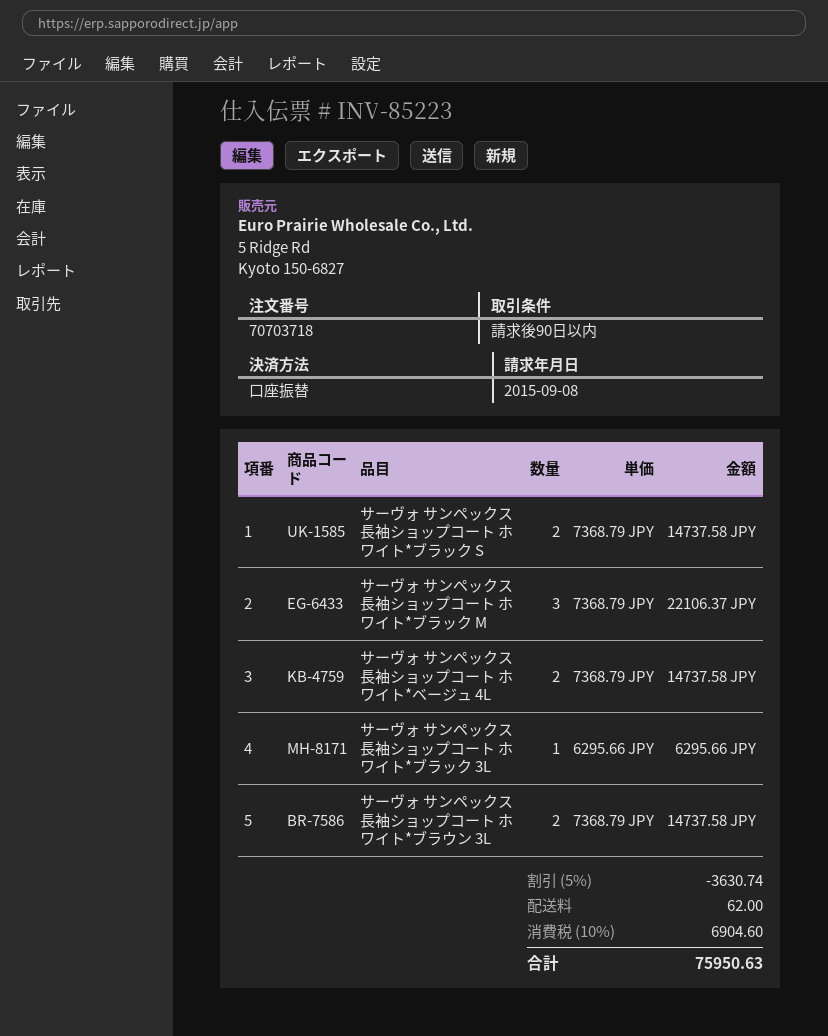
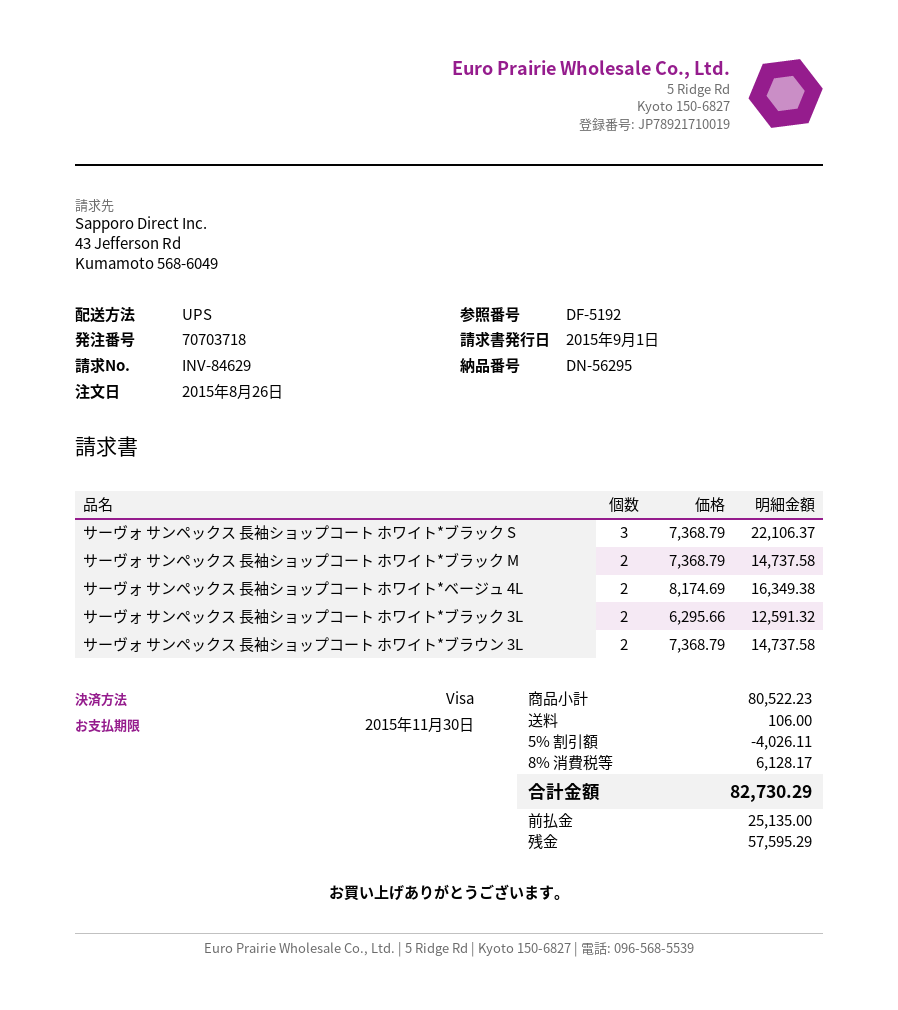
invoice number: INV-85223 -> INV-84629
invoice date: 2015-09-08 -> 2015-09-01
payment method: direct debit -> Visa
サーヴォ サンペックス 長袖ショップコート ホワイト*ブラック S: 2 x 7368.79 = 14737.58 -> 3 x 7368.79 = 22106.37
サーヴォ サンペックス 長袖ショップコート ホワイト*ブラック M: 3 x 7368.79 = 22106.37 -> 2 x 7368.79 = 14737.58
サーヴォ サンペックス 長袖ショップコート ホワイト*ベージュ 4L: 2 x 7368.79 = 14737.58 -> 2 x 8174.69 = 16349.38
サーヴォ サンペックス 長袖ショップコート ホワイト*ブラック 3L: 1 x 6295.66 = 6295.66 -> 2 x 6295.66 = 12591.32
discount: 5% = 3630.74 -> 5% = 4026.11
shipping: 62.00 -> 106.00
tax: 10% = 6904.60 -> 8% = 6128.17
total: 75950.63 -> 82730.29

